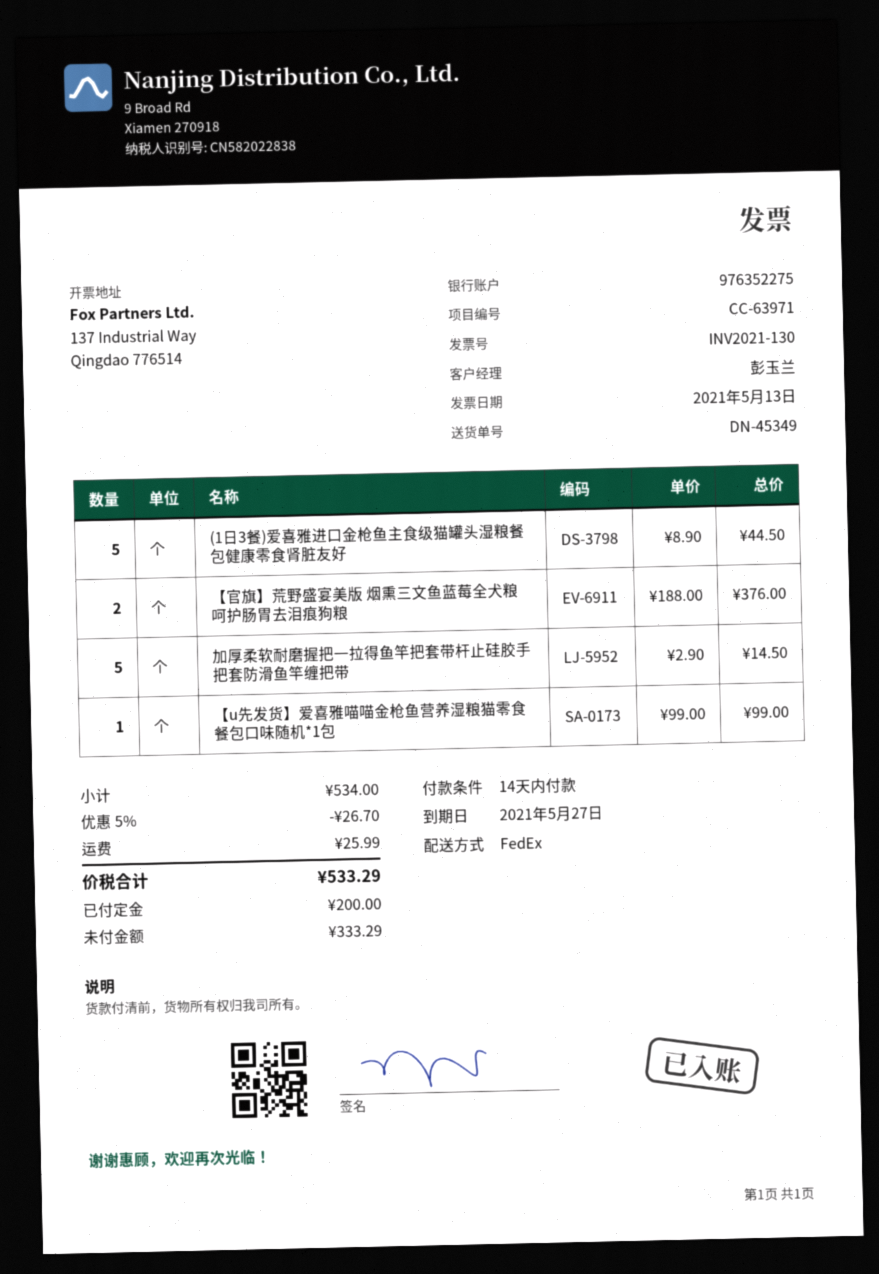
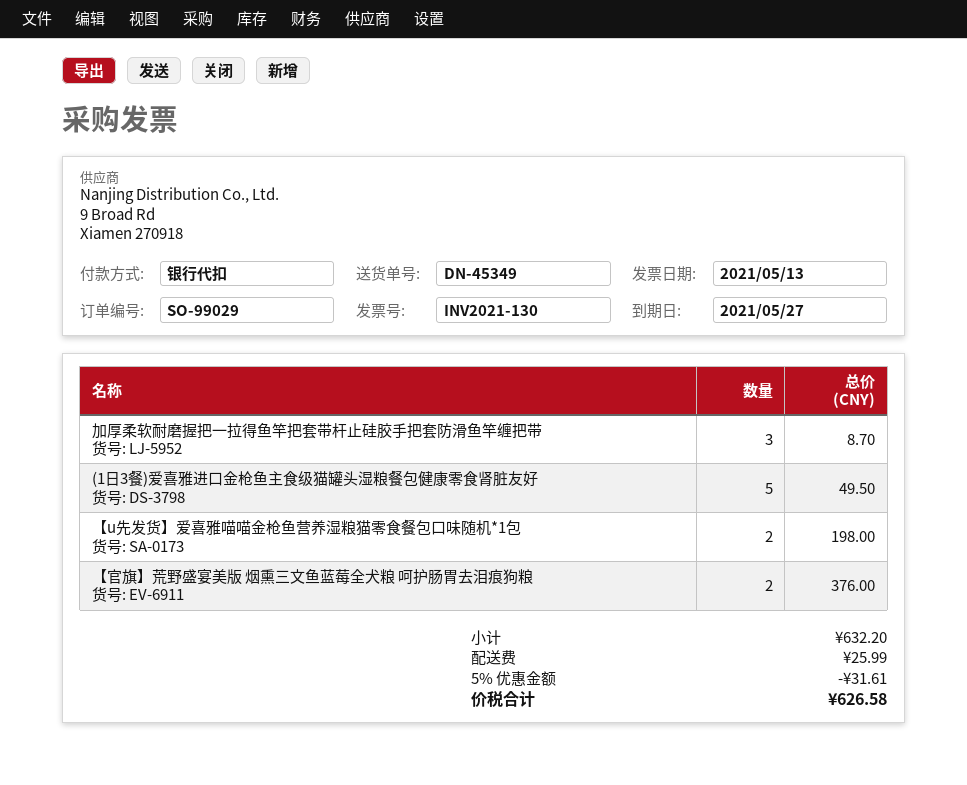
(1日3餐)爱喜雅进口金枪鱼主食级猫罐头湿粮餐包健康零食肾脏友好: 5 for 44.50 -> 5 for 49.50
加厚柔软耐磨握把一拉得鱼竿把套带杆止硅胶手把套防滑鱼竿缠把带: 5 for 14.50 -> 3 for 8.70
【u先发货】爱喜雅喵喵金枪鱼营养湿粮猫零食餐包口味随机*1包: 1 for 99.00 -> 2 for 198.00
subtotal: 534.00 -> 632.20
discount: 5% = 26.70 -> 5% = 31.61
total: 533.29 -> 626.58

